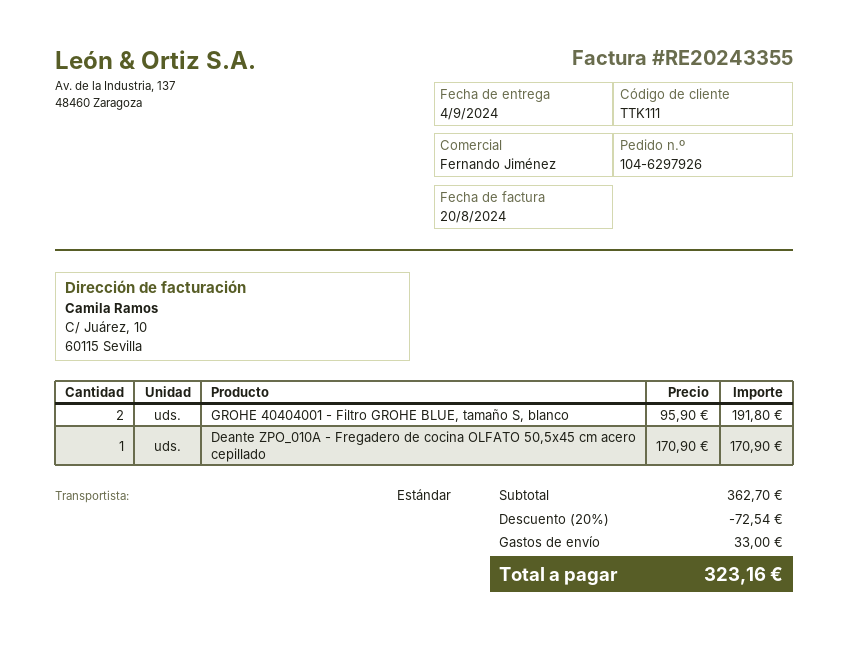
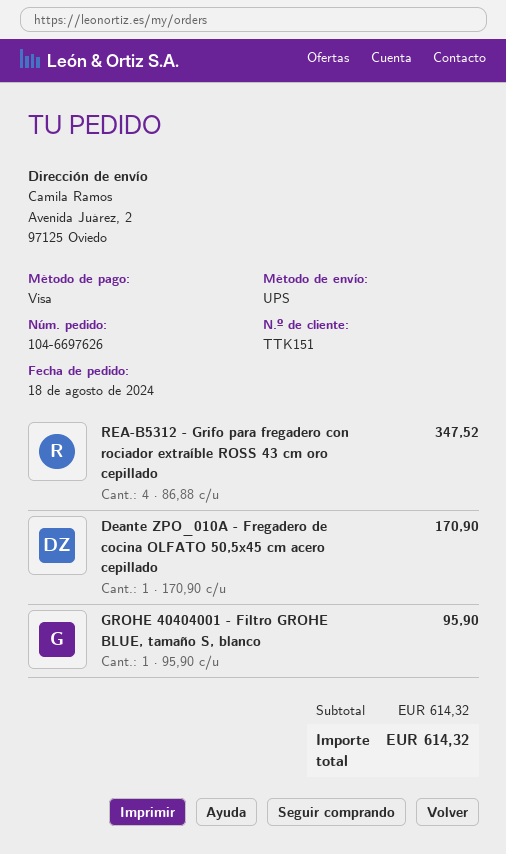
order number: 104-6297926 -> 104-6697626
customer number: TTK111 -> TTK151
shipping method: standard -> UPS
GROHE 40404001 - Filtro GROHE BLUE, tamaño S, blanco: 2 x 95.90 = 191.80 -> 1 x 95.90 = 95.90
REA-B5312 - Grifo para fregadero con rociador extraíble ROSS 43 cm oro cepillado: none -> 4 x 86.88 = 347.52
subtotal: 362.70 -> 614.32
discount: 20% = 72.54 -> none
shipping: 33.00 -> none
total: 323.16 -> 614.32

